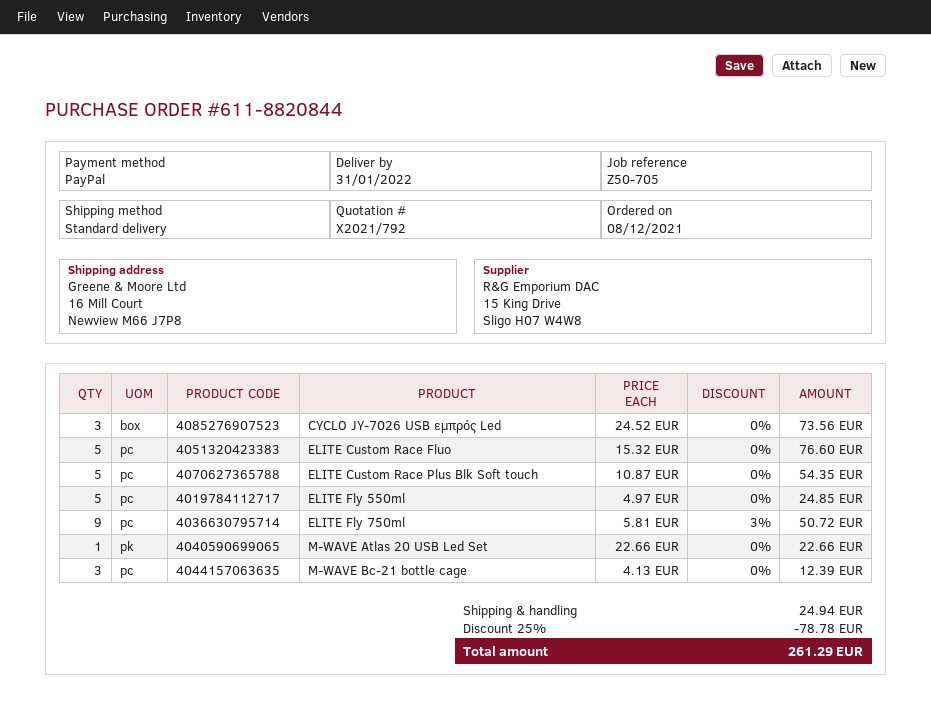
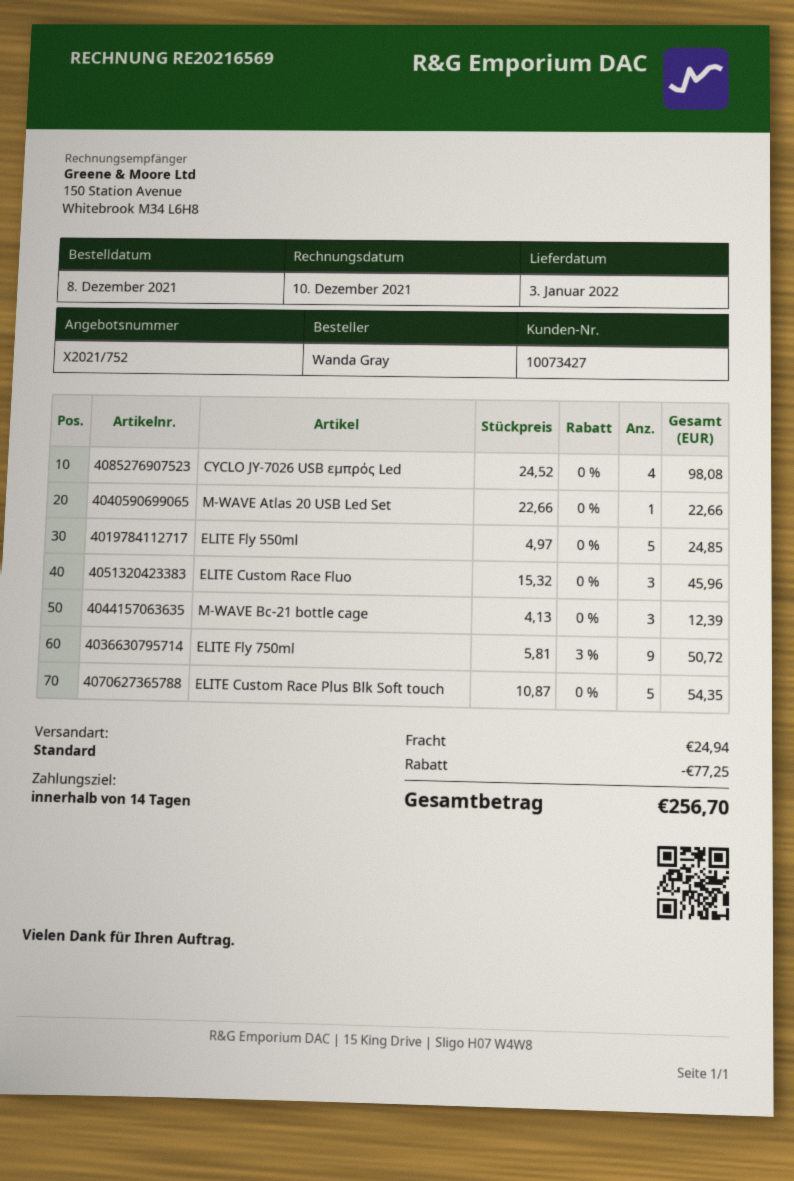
quote number: X2021/792 -> X2021/752
delivery date: 2022-01-31 -> 2022-01-03
CYCLO JY-7026 USB εμπρός Led: 3 x 24.52 = 73.56 -> 4 x 24.52 = 98.08
ELITE Custom Race Fluo: 5 x 15.32 = 76.60 -> 3 x 15.32 = 45.96
discount: 78.78 -> 77.25
total: 261.29 -> 256.70

